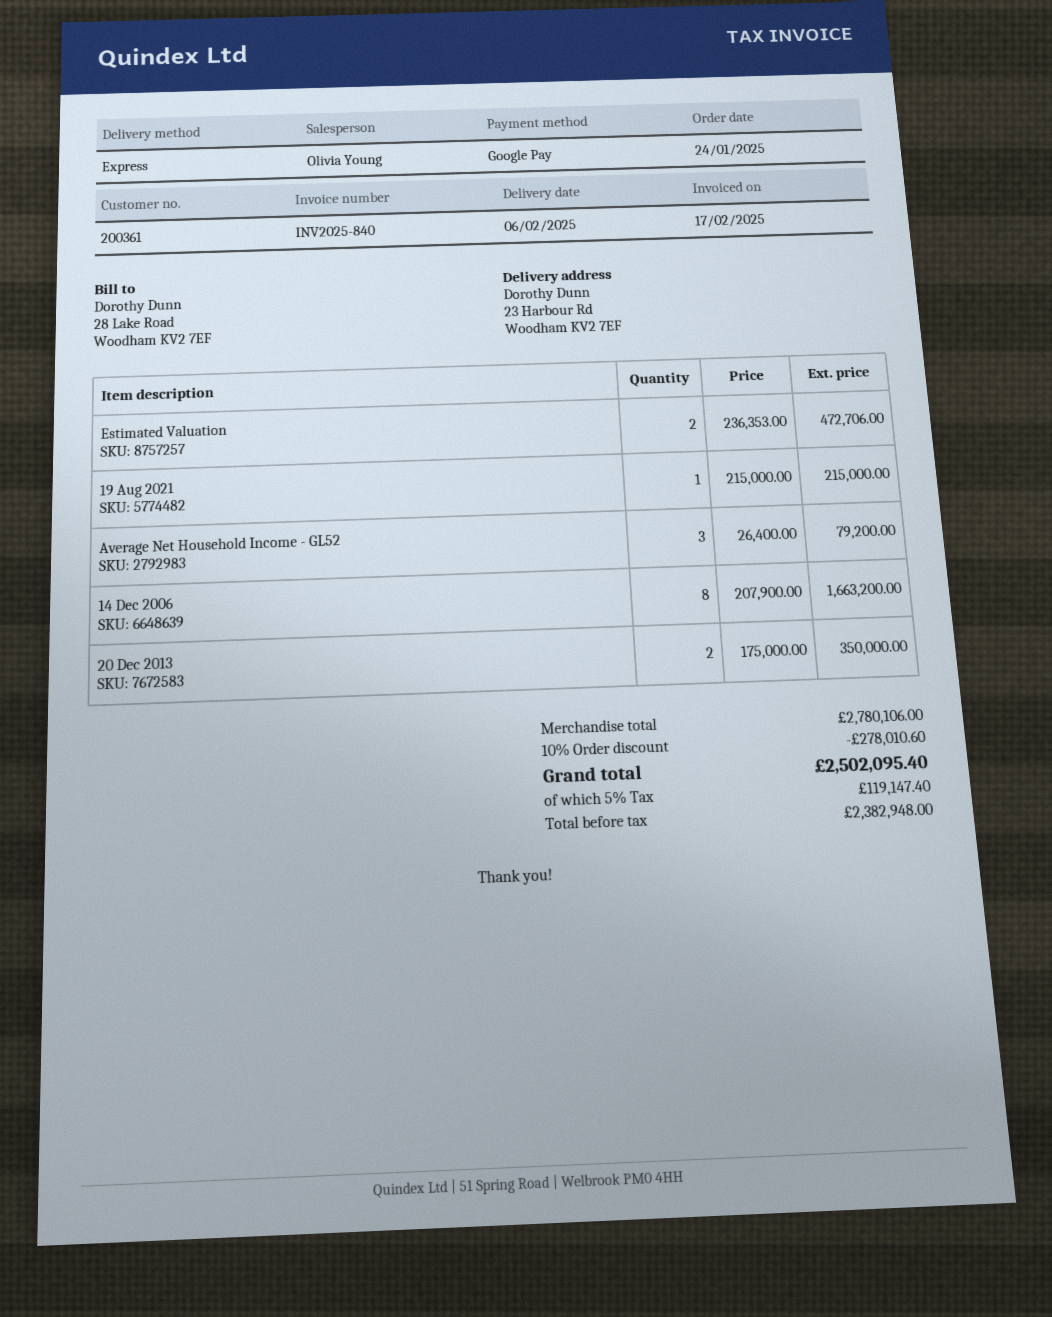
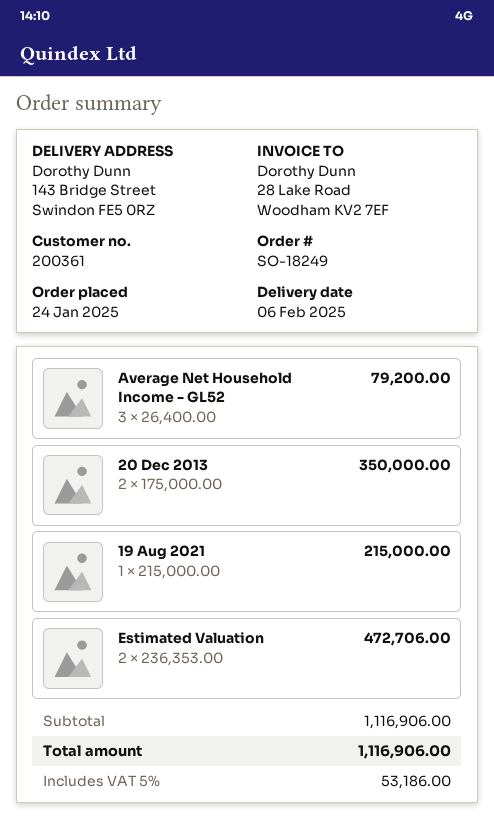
ship to: 23 Harbour Rd, Woodham KV2 7EF -> 143 Bridge Street, Swindon FE5 0RZ
14 Dec 2006: 8 x 207900.00 = 1663200.00 -> none
subtotal: 2780106.00 -> 1116906.00
discount: 10% = 278010.60 -> none
tax: 5% = 119147.40 -> 5% = 53186.00
total: 2502095.40 -> 1116906.00

